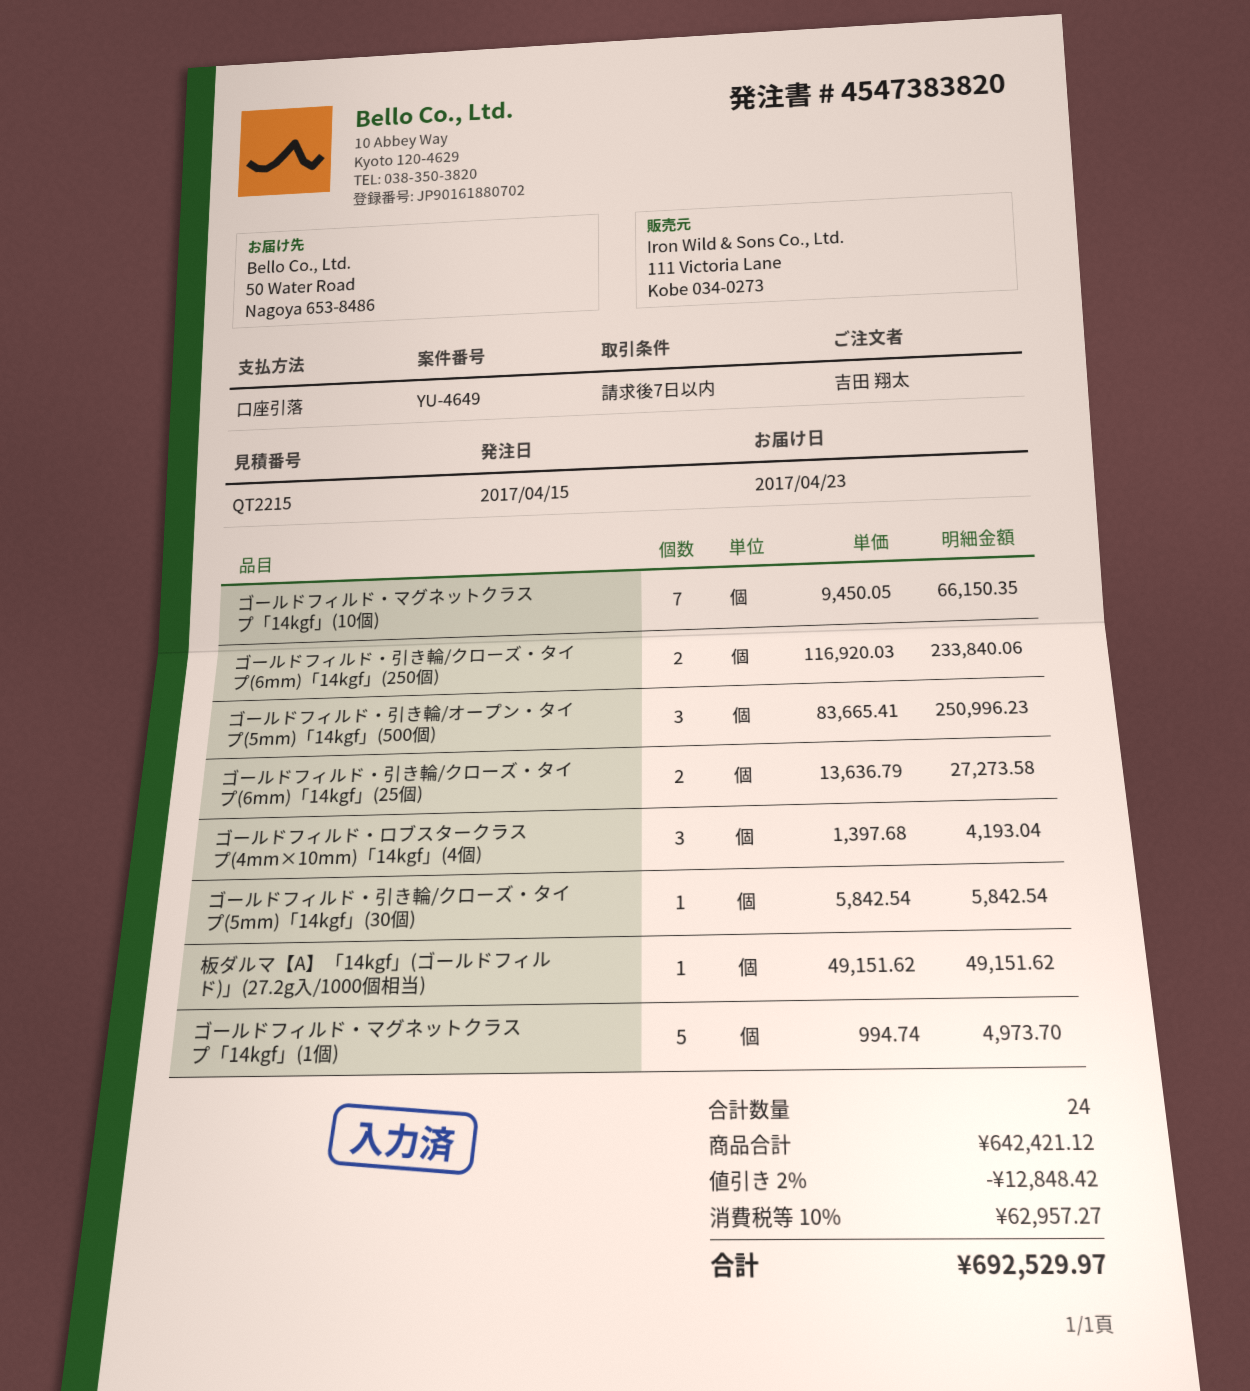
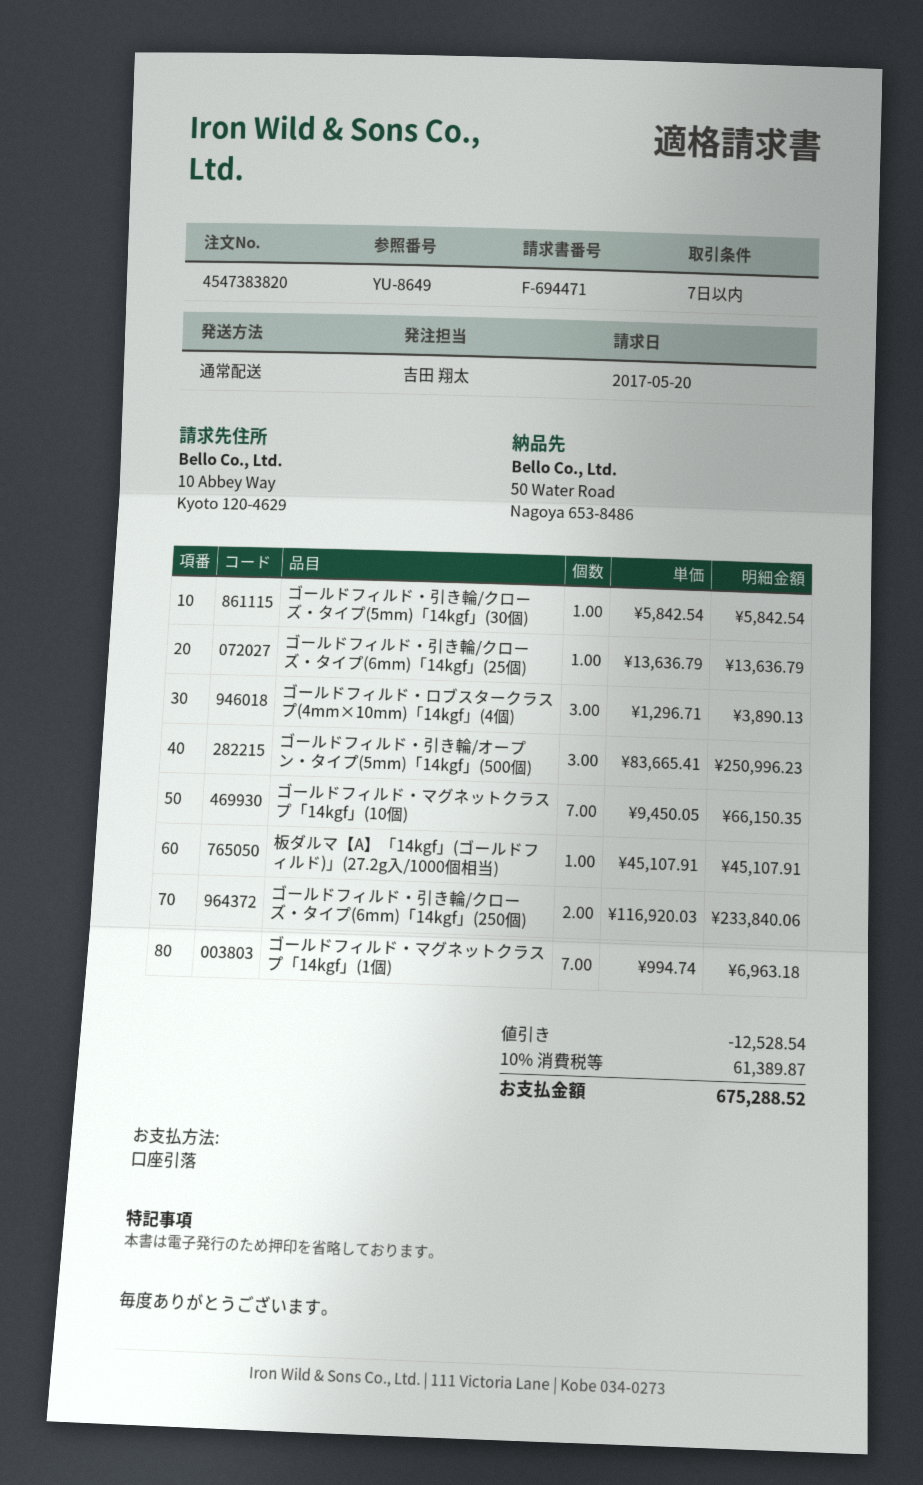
reference: YU-4649 -> YU-8649
ゴールドフィルド・引き輪/クローズ・タイプ(6mm)「14kgf」(25個): 2 x 13636.79 = 27273.58 -> 1 x 13636.79 = 13636.79
ゴールドフィルド・ロブスタークラスプ(4mm×10mm)「14kgf」(4個): 3 x 1397.68 = 4193.04 -> 3 x 1296.71 = 3890.13
板ダルマ【A】「14kgf」(ゴールドフィルド)」(27.2g入/1000個相当): 1 x 49151.62 = 49151.62 -> 1 x 45107.91 = 45107.91
ゴールドフィルド・マグネットクラスプ「14kgf」(1個): 5 x 994.74 = 4973.70 -> 7 x 994.74 = 6963.18
discount: 12848.42 -> 12528.54
tax: 10% = 62957.27 -> 10% = 61389.87
total: 692529.97 -> 675288.52

